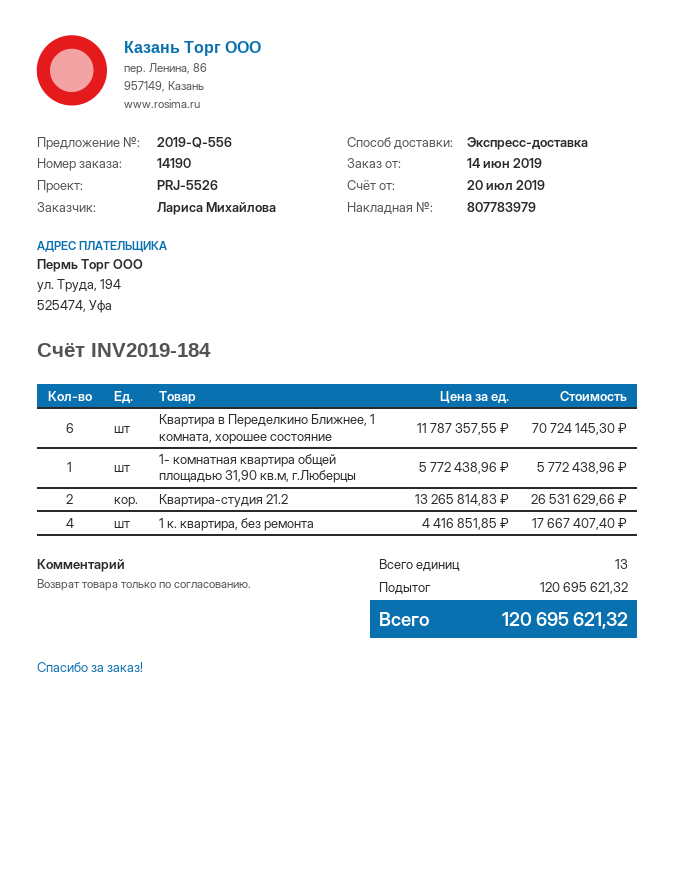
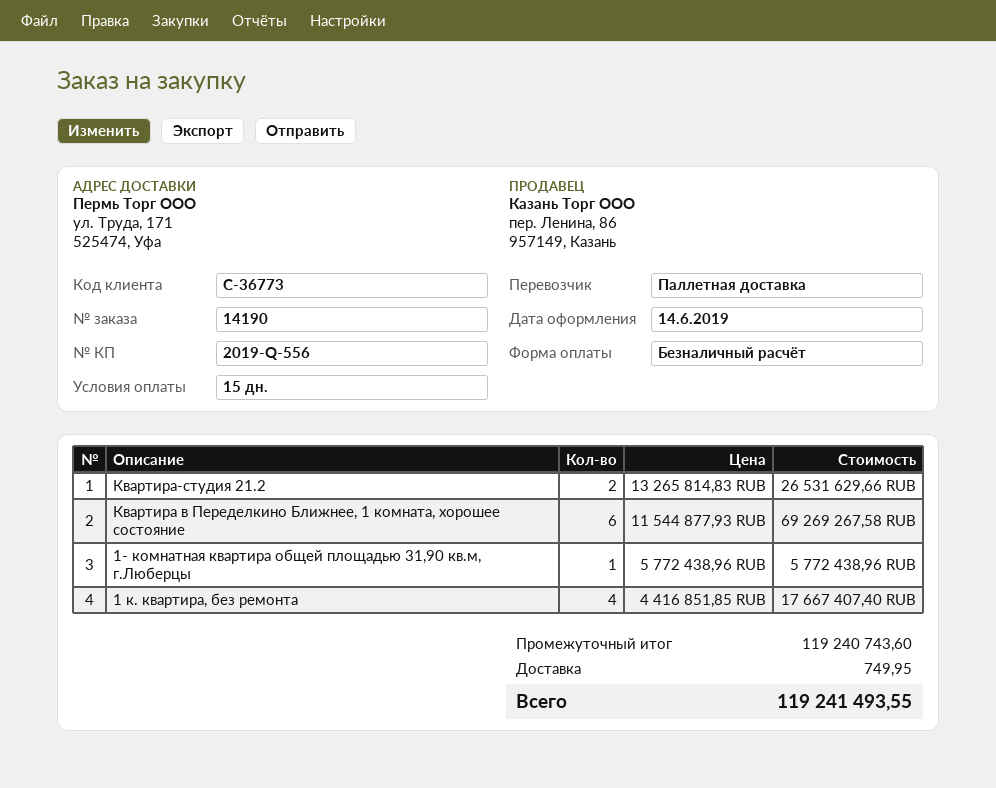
shipping method: express -> pallet freight
Квартира в Переделкино Ближнее, 1 комната, хорошее состояние: 6 x 11787357.55 = 70724145.30 -> 6 x 11544877.93 = 69269267.58
subtotal: 120695621.32 -> 119240743.60
shipping: none -> 749.95
total: 120695621.32 -> 119241493.55

